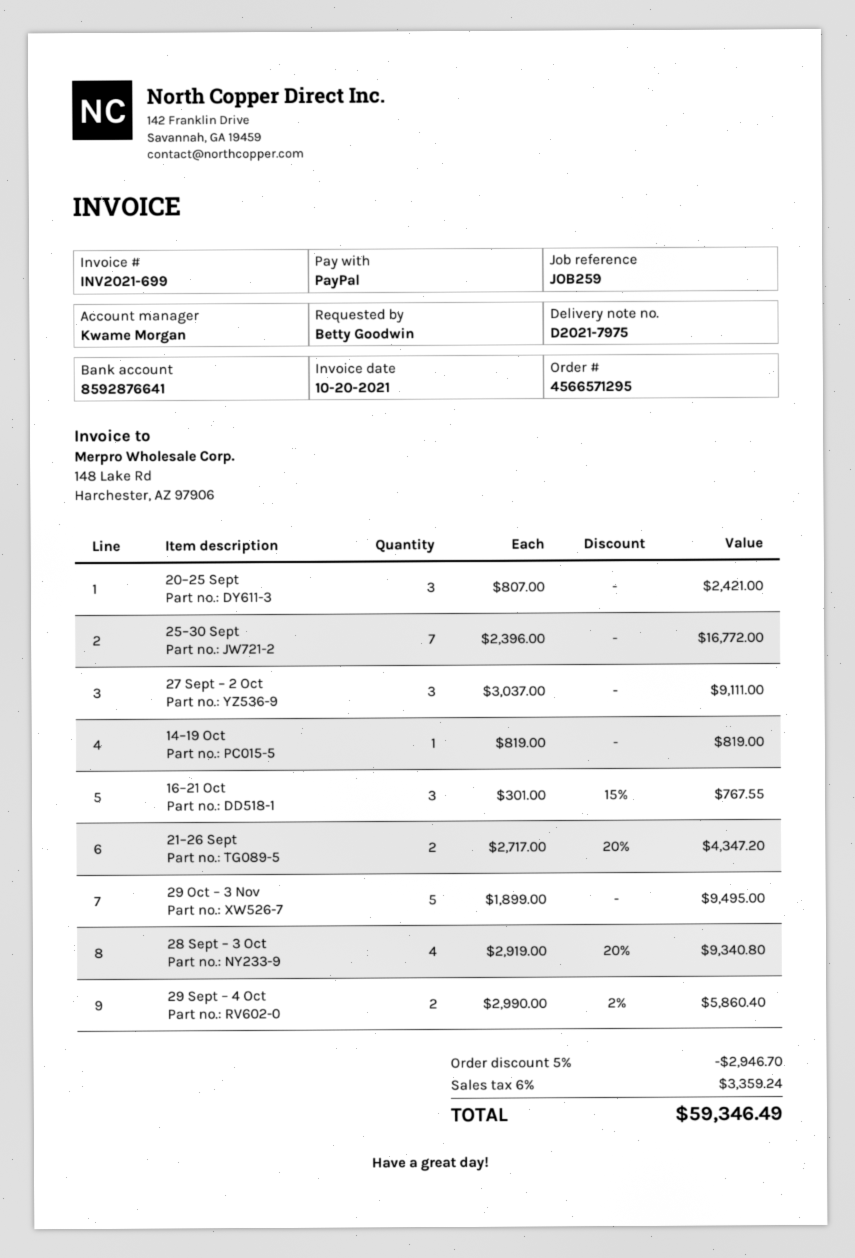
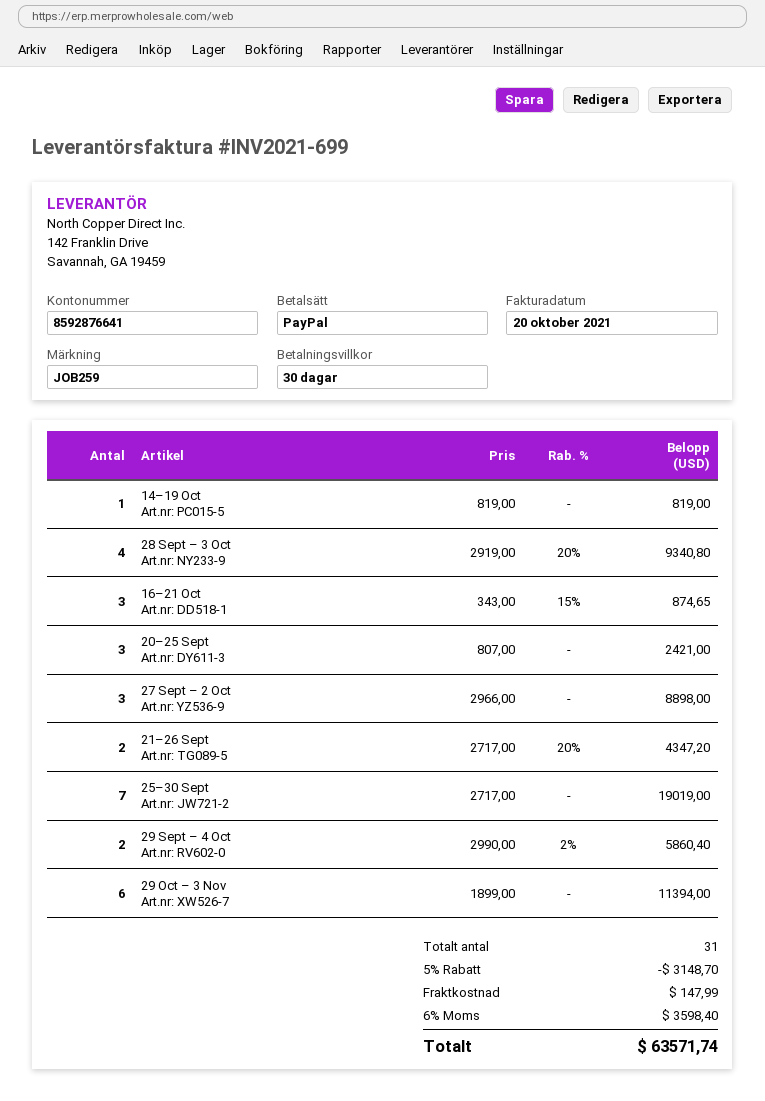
25–30 Sept: 7 x 2396.00 = 16772.00 -> 7 x 2717.00 = 19019.00
27 Sept – 2 Oct: 3 x 3037.00 = 9111.00 -> 3 x 2966.00 = 8898.00
16–21 Oct: 3 x 301.00 - 15% = 767.55 -> 3 x 343.00 - 15% = 874.65
29 Oct – 3 Nov: 5 x 1899.00 = 9495.00 -> 6 x 1899.00 = 11394.00
discount: 5% = 2946.70 -> 5% = 3148.70
shipping: none -> 147.99
tax: 6% = 3359.24 -> 6% = 3598.40
total: 59346.49 -> 63571.74

